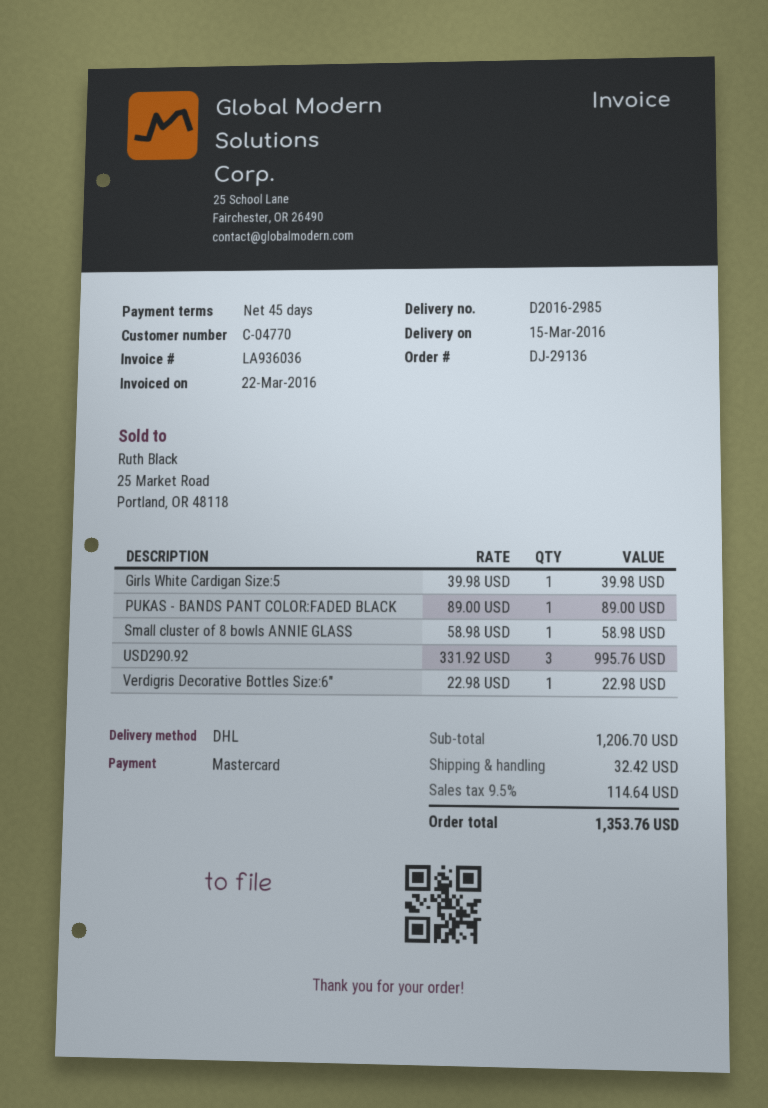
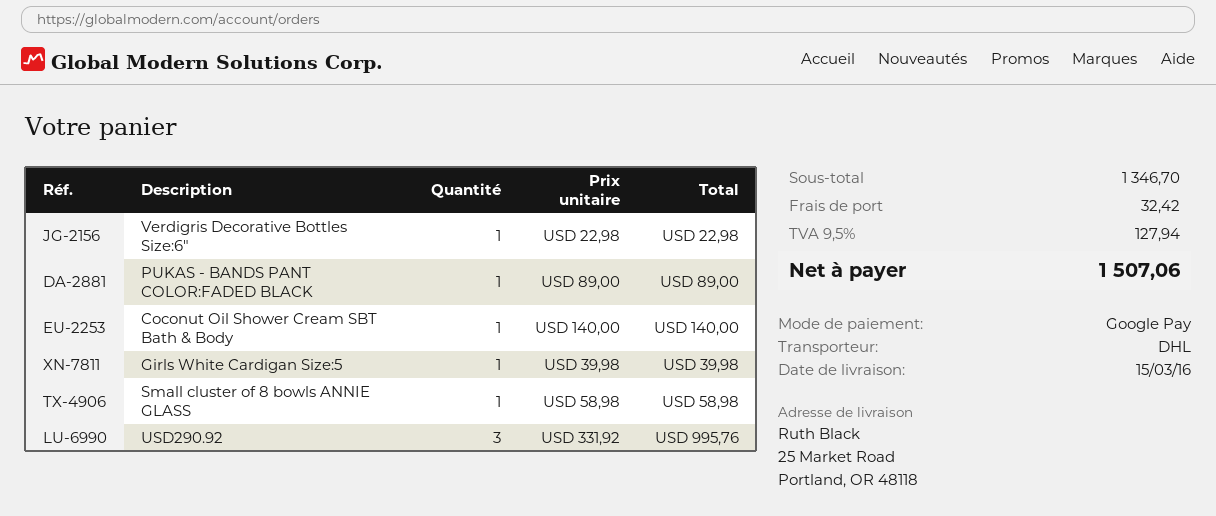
payment method: Mastercard -> Google Pay
Coconut Oil Shower Cream SBT Bath & Body: none -> 1 x 140.00 = 140.00
subtotal: 1206.70 -> 1346.70
tax: 9.5% = 114.64 -> 9.5% = 127.94
total: 1353.76 -> 1507.06

